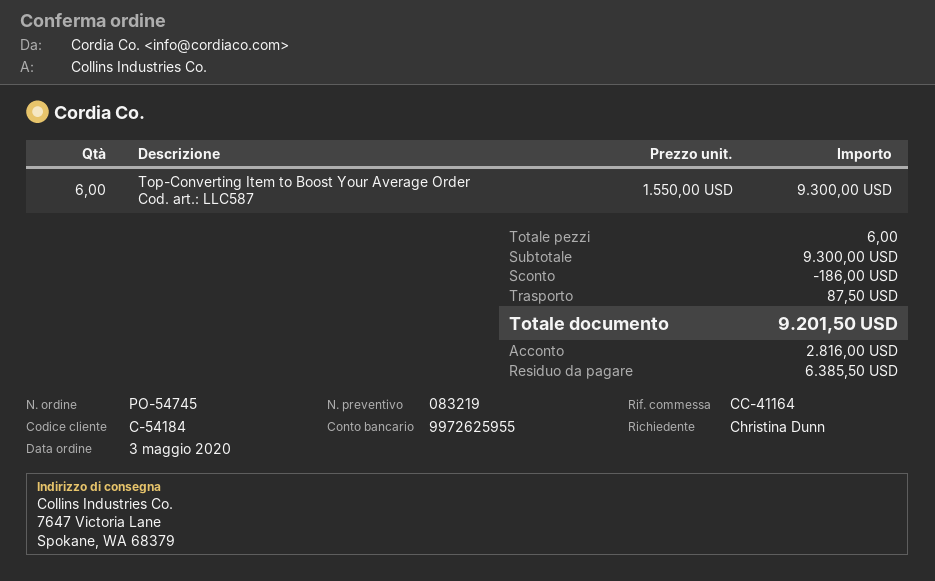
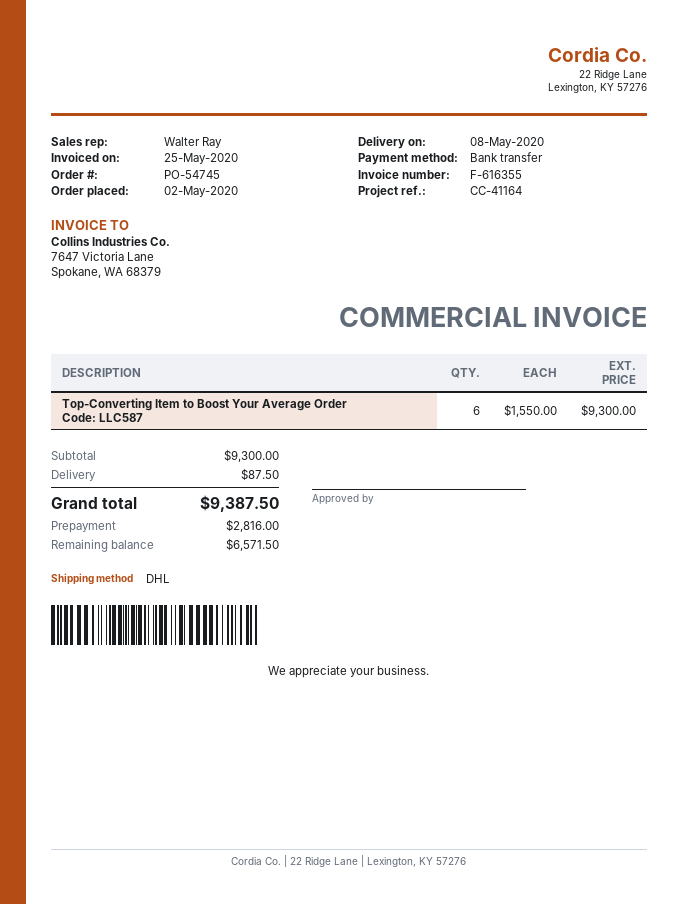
order date: 2020-05-03 -> 2020-05-02
discount: 186.00 -> none
total: 9201.50 -> 9387.50
balance: 6385.50 -> 6571.50

